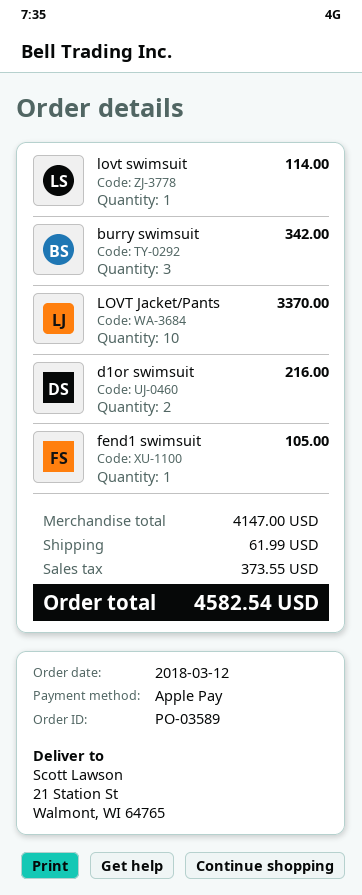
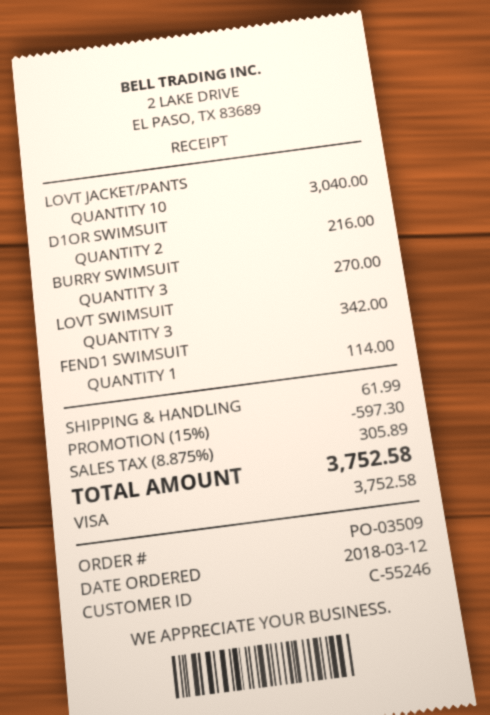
order number: PO-03589 -> PO-03509
payment method: Apple Pay -> Visa
lovt swimsuit: 1 for 114.00 -> 3 for 342.00
burry swimsuit: 3 for 342.00 -> 3 for 270.00
LOVT Jacket/Pants: 10 for 3370.00 -> 10 for 3040.00
fend1 swimsuit: 1 for 105.00 -> 1 for 114.00
discount: none -> 15% = 597.30
tax: 373.55 -> 305.89
total: 4582.54 -> 3752.58

